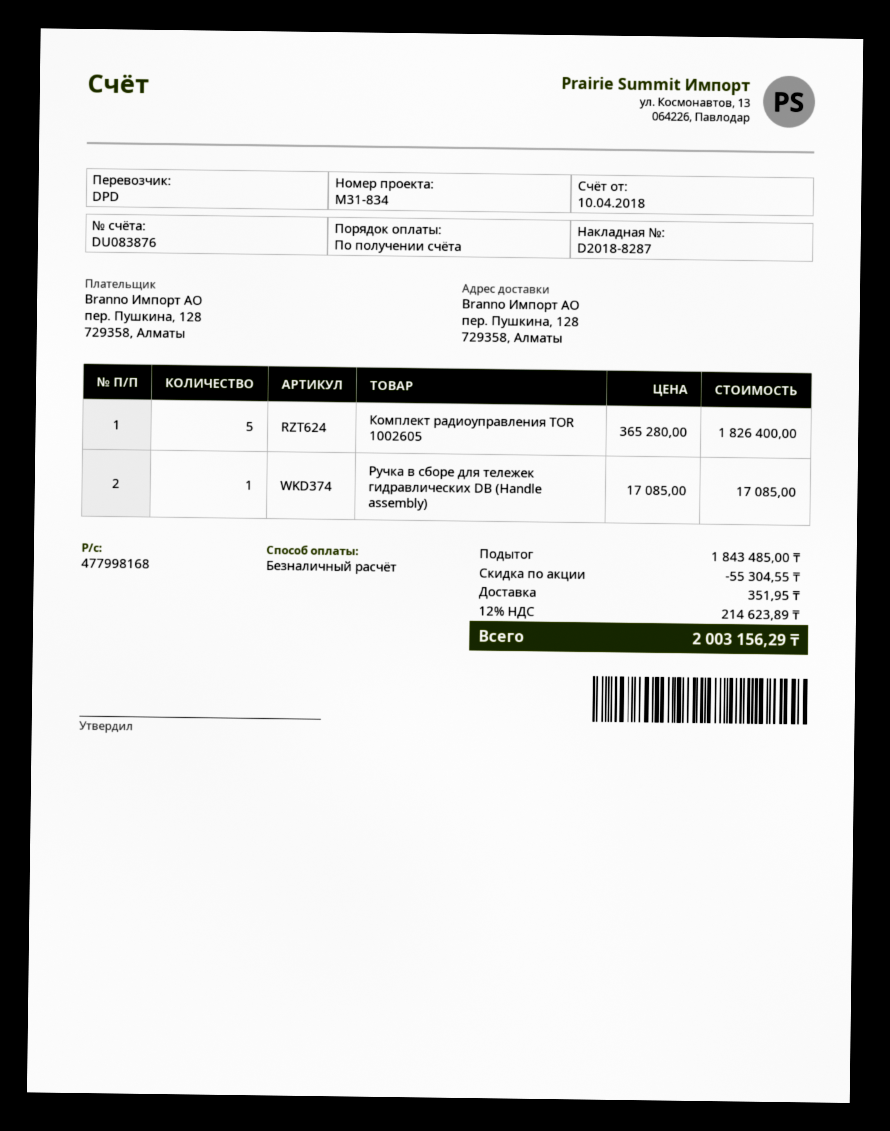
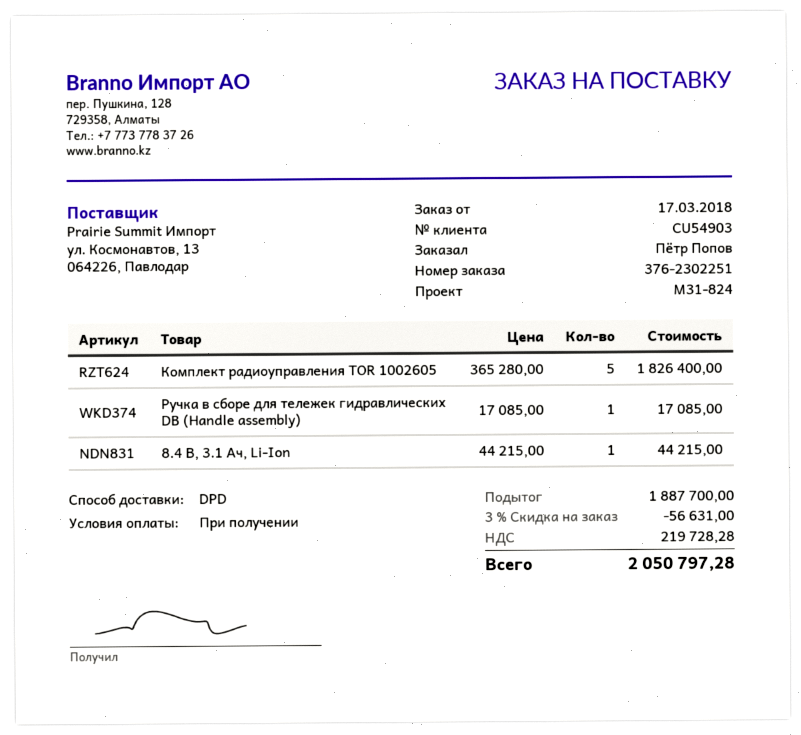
reference: M31-834 -> M31-824
8.4 В, 3.1 Ач, Li-Ion: none -> 1 x 44215.00 = 44215.00
subtotal: 1843485.00 -> 1887700.00
discount: 55304.55 -> 56631.00
shipping: 351.95 -> none
tax: 214623.89 -> 219728.28
total: 2003156.29 -> 2050797.28

